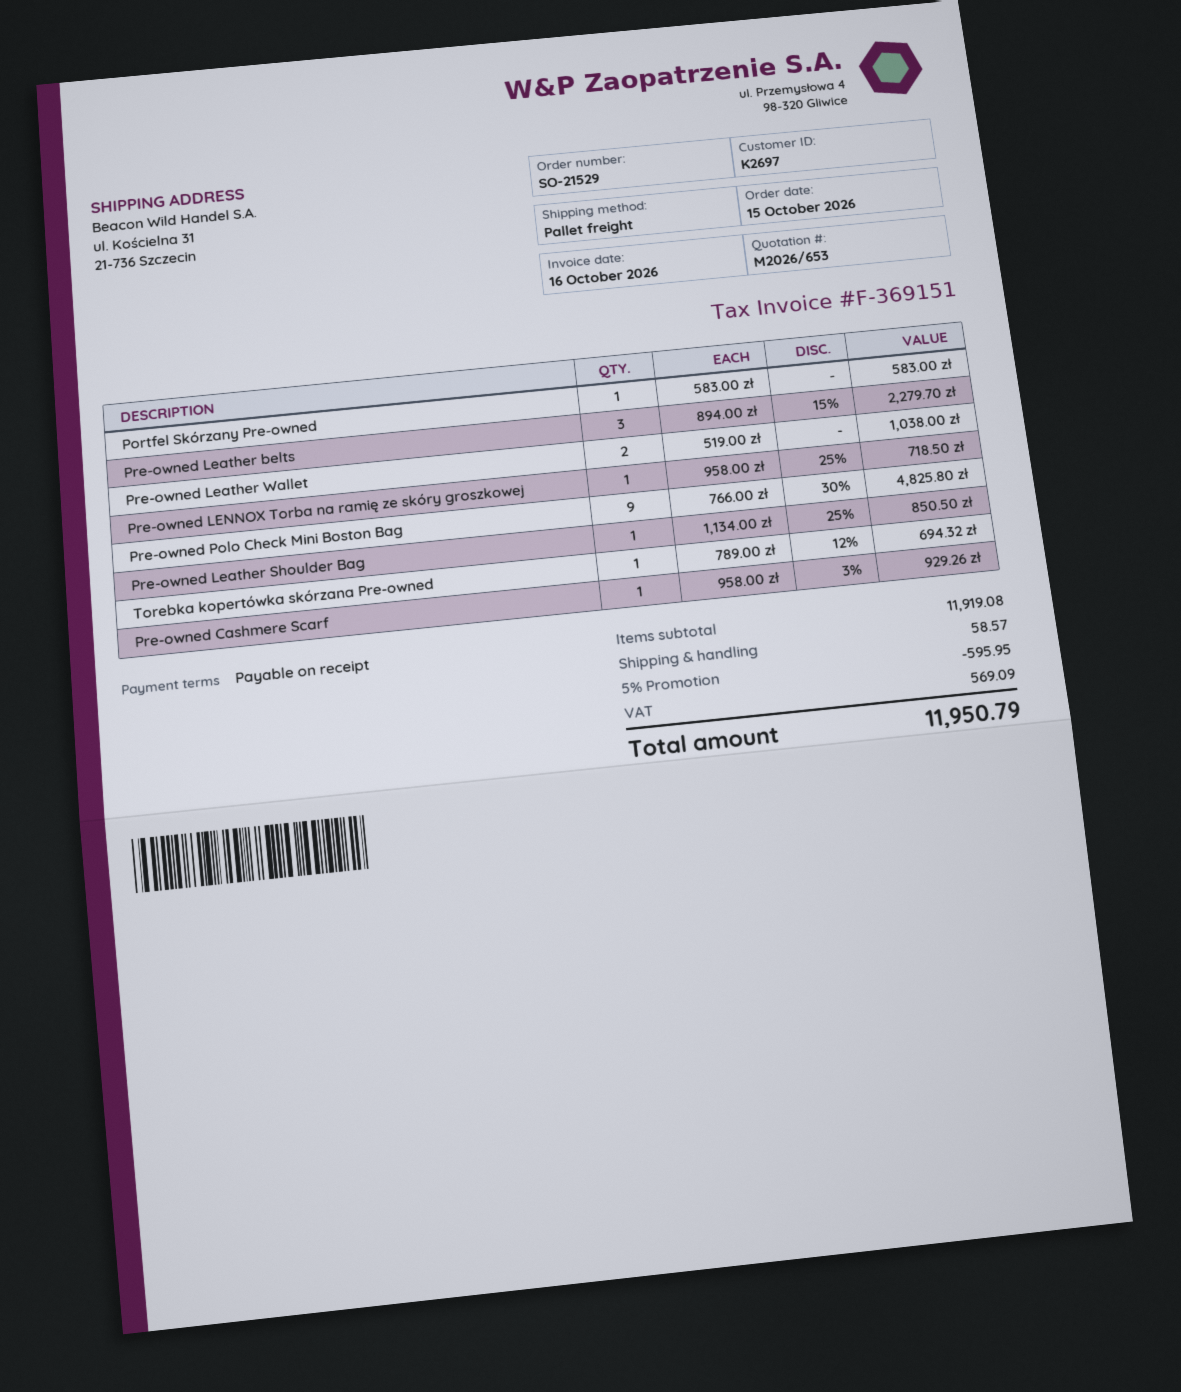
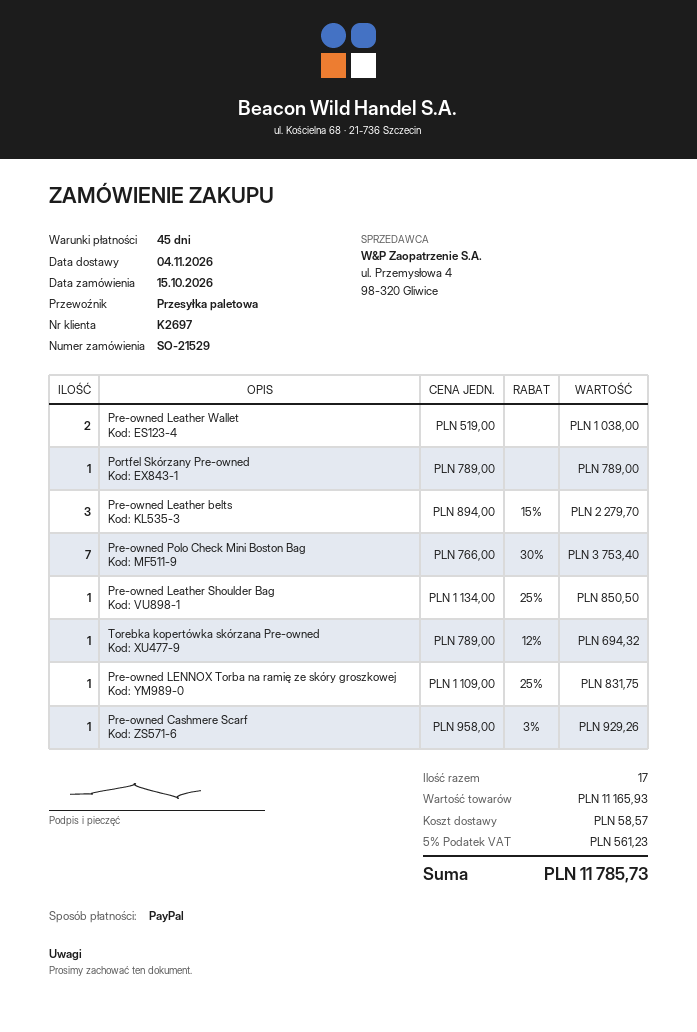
payment terms: on receipt -> 45 days
Portfel Skórzany Pre-owned: 1 x 583.00 = 583.00 -> 1 x 789.00 = 789.00
Pre-owned LENNOX Torba na ramię ze skóry groszkowej: 1 x 958.00 - 25% = 718.50 -> 1 x 1109.00 - 25% = 831.75
Pre-owned Polo Check Mini Boston Bag: 9 x 766.00 - 30% = 4825.80 -> 7 x 766.00 - 30% = 3753.40
subtotal: 11919.08 -> 11165.93
discount: 5% = 595.95 -> none
tax: 569.09 -> 561.23
total: 11950.79 -> 11785.73

